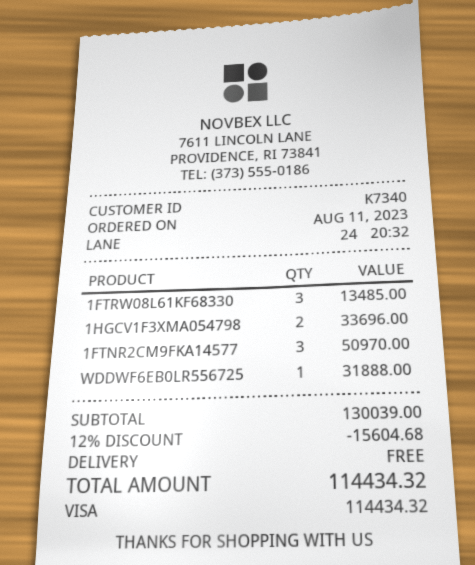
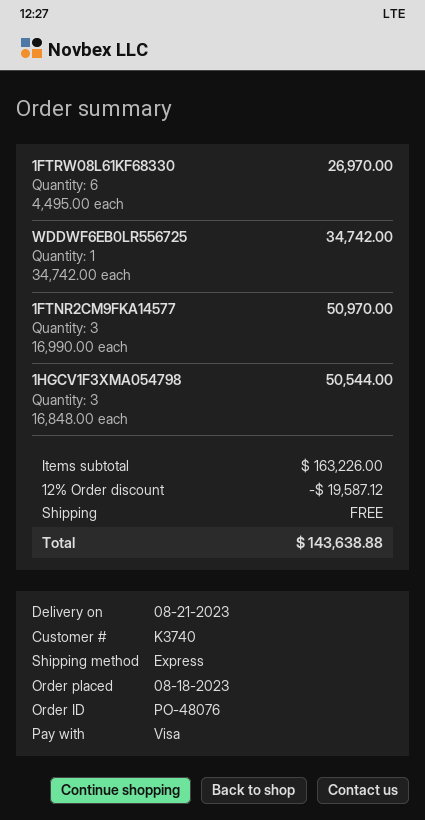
order date: 2023-08-11 -> 2023-08-18
customer number: K7340 -> K3740
1FTRW08L61KF68330: 3 for 13485.00 -> 6 for 26970.00
1HGCV1F3XMA054798: 2 for 33696.00 -> 3 for 50544.00
WDDWF6EB0LR556725: 1 for 31888.00 -> 1 for 34742.00
subtotal: 130039.00 -> 163226.00
discount: 12% = 15604.68 -> 12% = 19587.12
total: 114434.32 -> 143638.88

